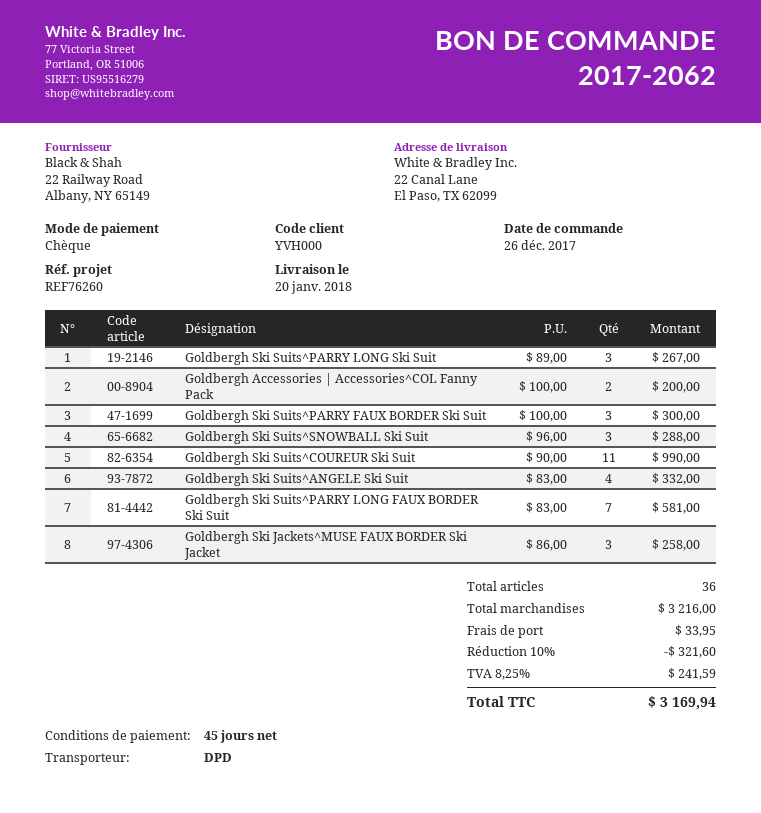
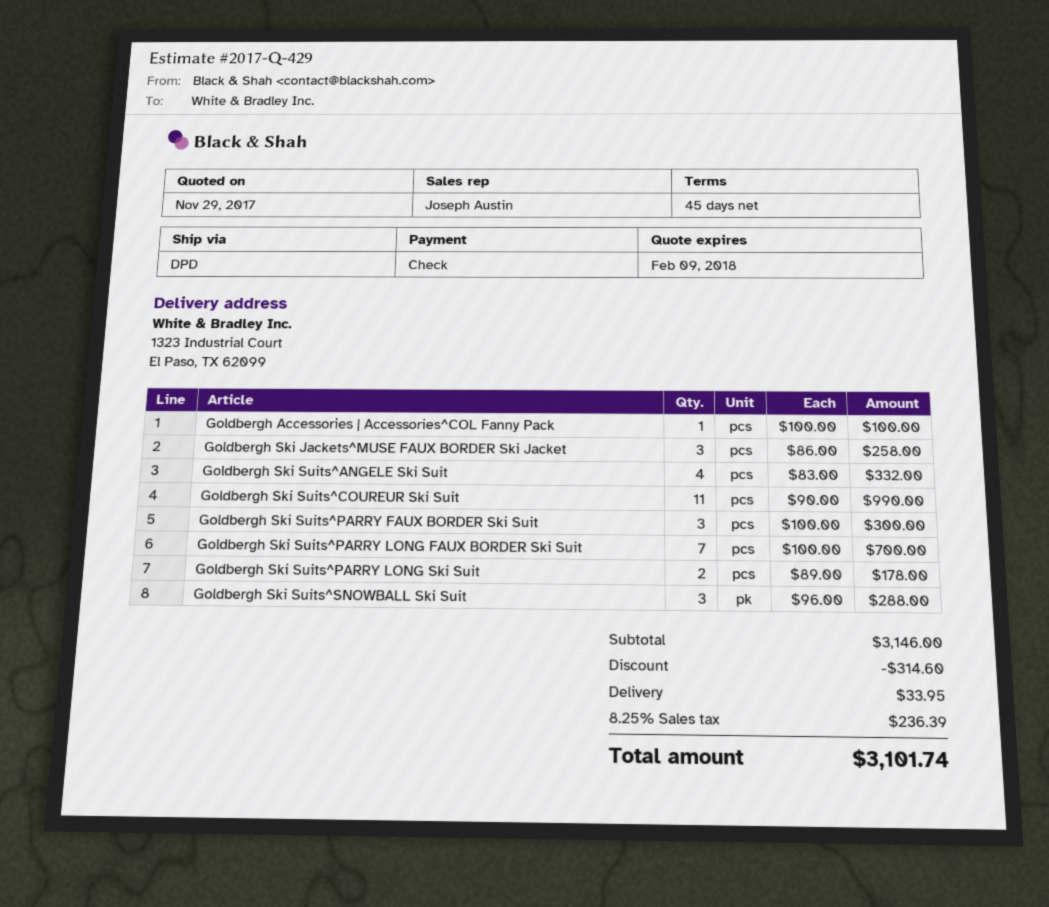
ship to: 22 Canal Lane, El Paso, TX 62099 -> 1323 Industrial Court, El Paso, TX 62099
Goldbergh Ski Suits^PARRY LONG Ski Suit: 3 x 89.00 = 267.00 -> 2 x 89.00 = 178.00
Goldbergh Accessories | Accessories^COL Fanny Pack: 2 x 100.00 = 200.00 -> 1 x 100.00 = 100.00
Goldbergh Ski Suits^PARRY LONG FAUX BORDER Ski Suit: 7 x 83.00 = 581.00 -> 7 x 100.00 = 700.00
subtotal: 3216.00 -> 3146.00
discount: 321.60 -> 314.60
tax: 8.25% = 241.59 -> 8.25% = 236.39
total: 3169.94 -> 3101.74

